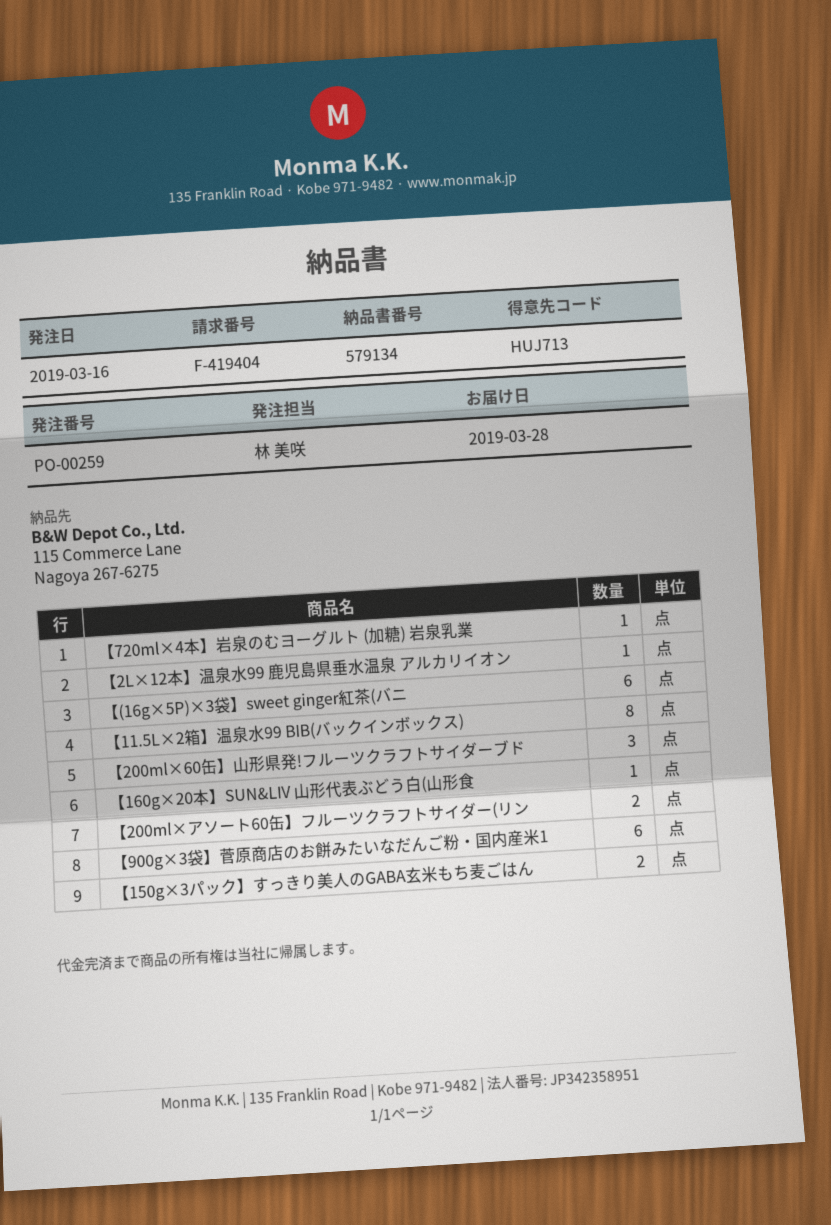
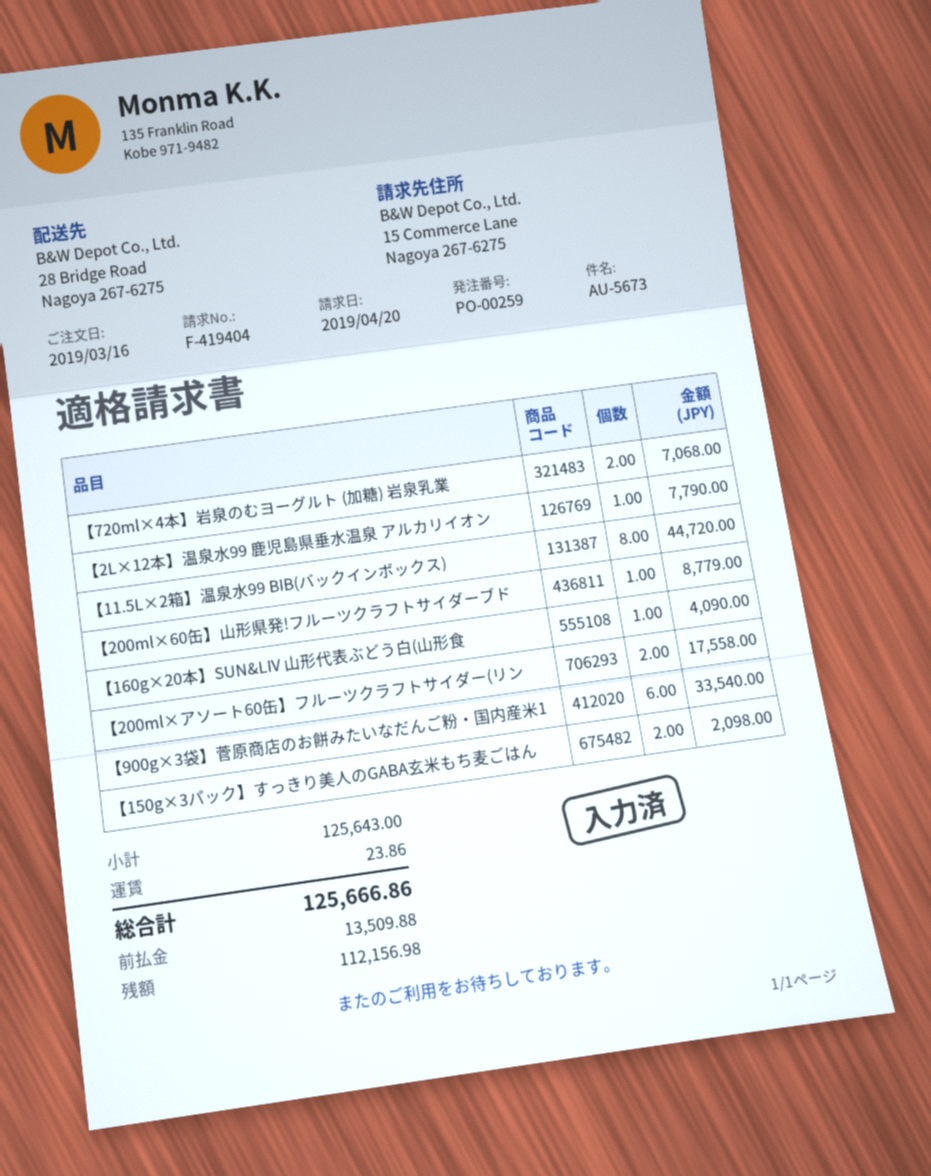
ship to: 115 Commerce Lane, Nagoya 267-6275 -> 28 Bridge Road, Nagoya 267-6275
【720ml×4本】岩泉のむヨーグルト (加糖) 岩泉乳業: 1 -> 2
【(16g×5P)×3袋】sweet ginger紅茶(バニ: 6 -> none
【200ml×60缶】山形県発!フルーツクラフトサイダーブド: 3 -> 1

